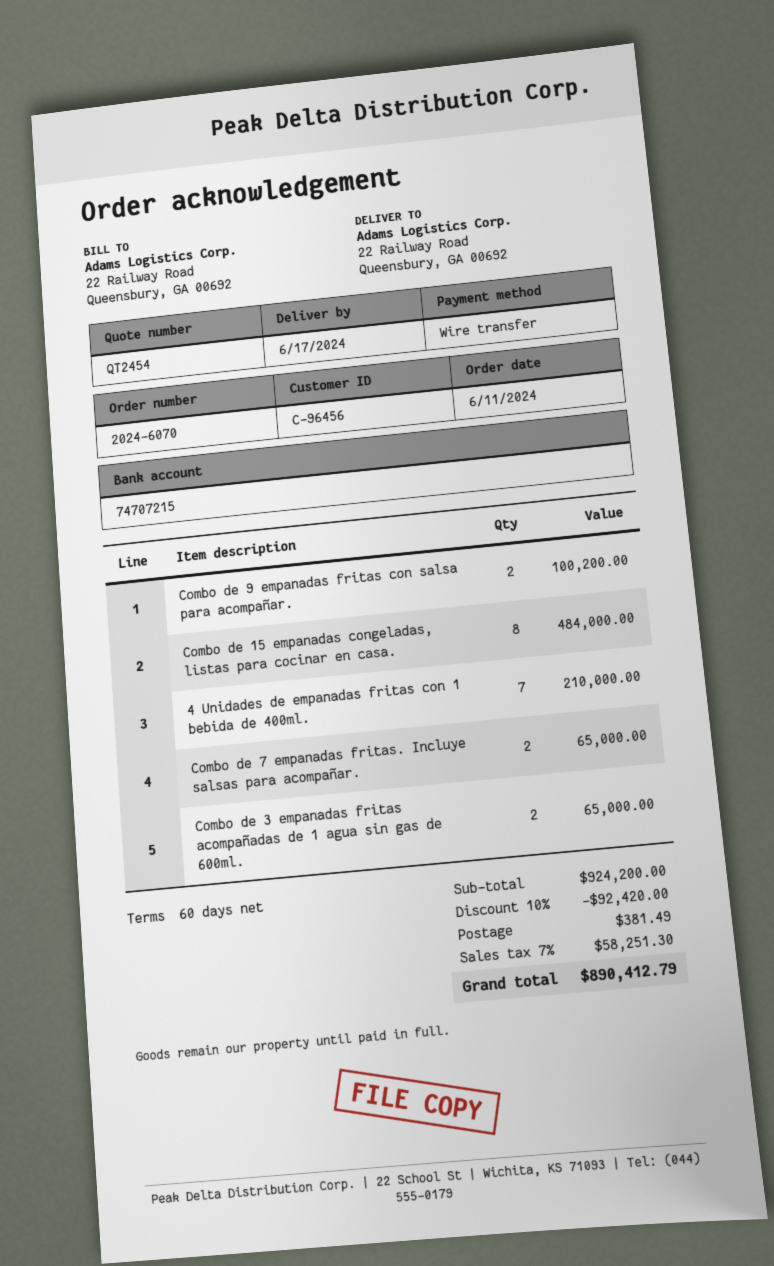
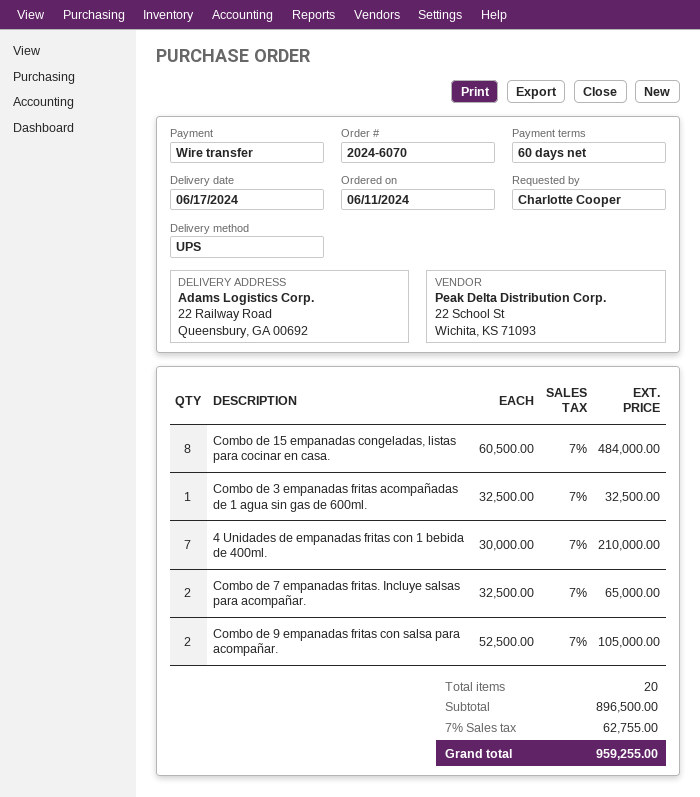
Combo de 9 empanadas fritas con salsa para acompañar.: 2 for 100200.00 -> 2 for 105000.00
Combo de 3 empanadas fritas acompañadas de 1 agua sin gas de 600ml.: 2 for 65000.00 -> 1 for 32500.00
subtotal: 924200.00 -> 896500.00
discount: 10% = 92420.00 -> none
shipping: 381.49 -> none
tax: 7% = 58251.30 -> 7% = 62755.00
total: 890412.79 -> 959255.00

